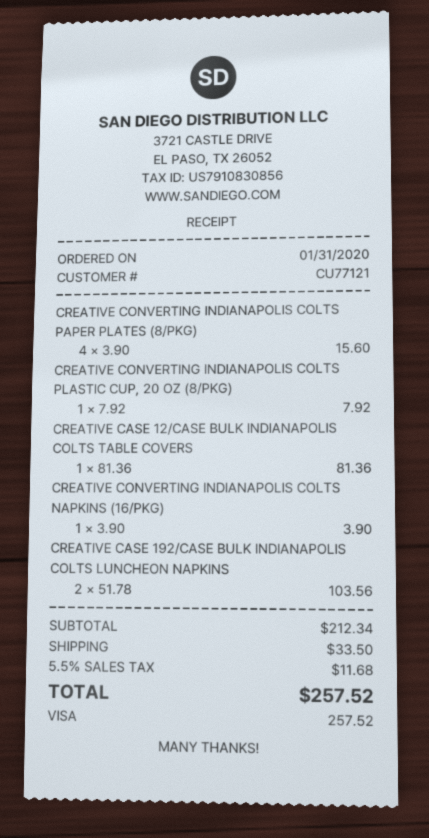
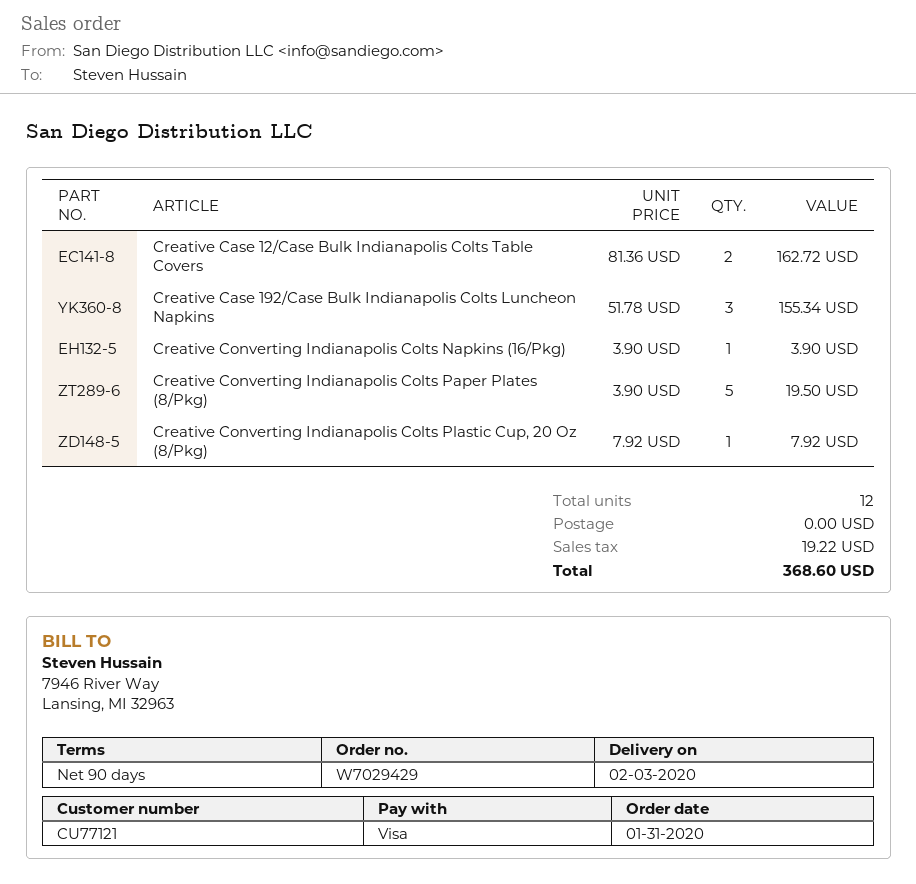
CREATIVE CONVERTING INDIANAPOLIS COLTS PAPER PLATES (8/PKG): 4 x 3.90 = 15.60 -> 5 x 3.90 = 19.50
CREATIVE CASE 12/CASE BULK INDIANAPOLIS COLTS TABLE COVERS: 1 x 81.36 = 81.36 -> 2 x 81.36 = 162.72
CREATIVE CASE 192/CASE BULK INDIANAPOLIS COLTS LUNCHEON NAPKINS: 2 x 51.78 = 103.56 -> 3 x 51.78 = 155.34
shipping: 33.50 -> 0.00
tax: 11.68 -> 19.22
total: 257.52 -> 368.60

